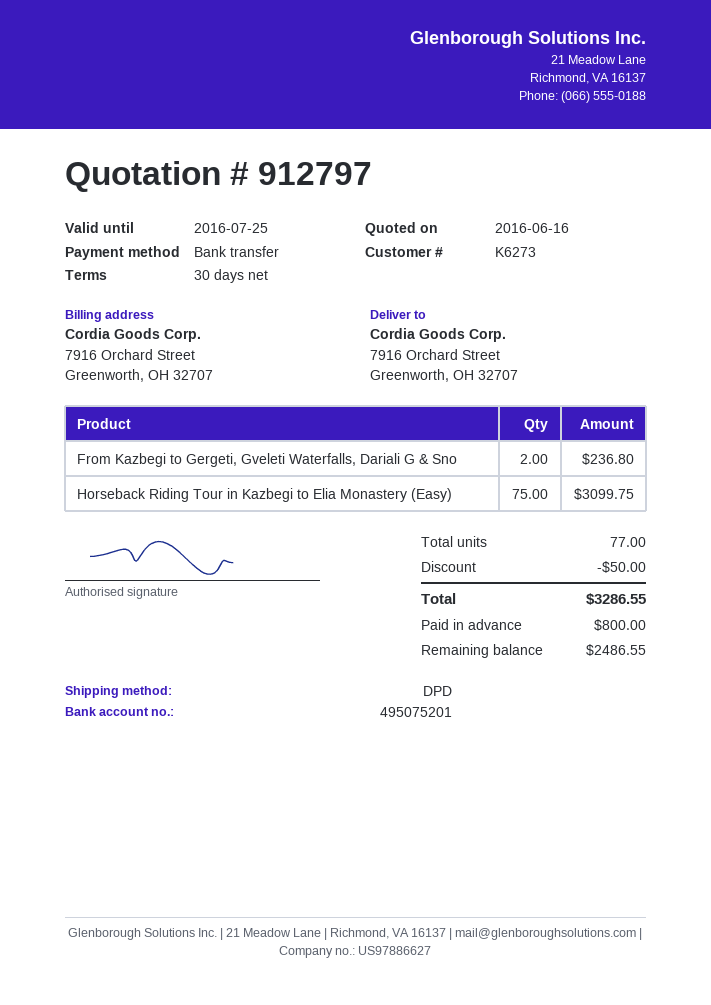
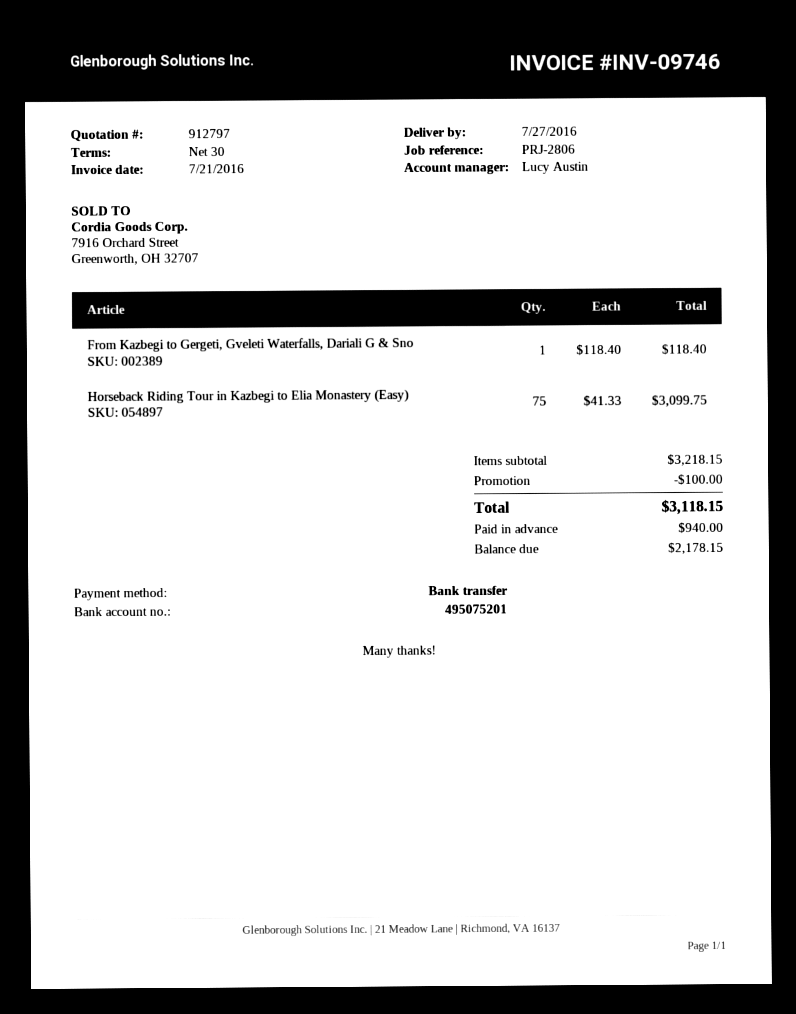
From Kazbegi to Gergeti, Gveleti Waterfalls, Dariali G & Sno: 2 for 236.80 -> 1 for 118.40
discount: 50.00 -> 100.00
total: 3286.55 -> 3118.15
deposit: 800.00 -> 940.00
balance: 2486.55 -> 2178.15

